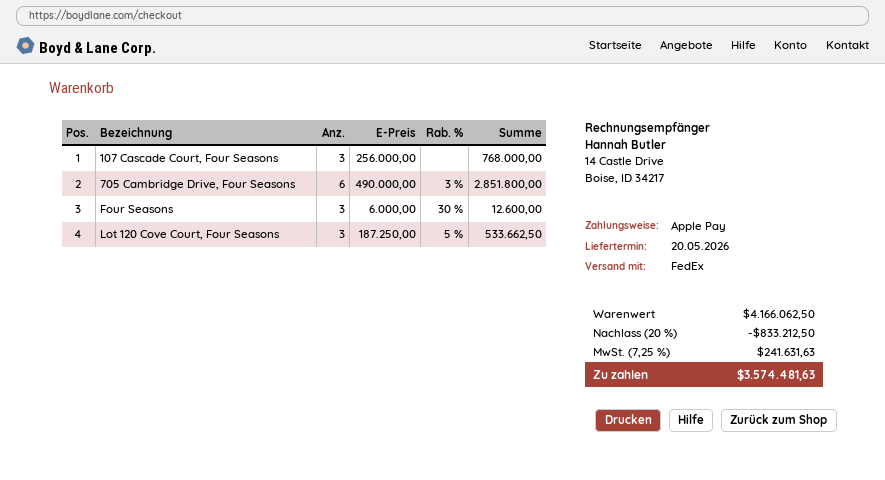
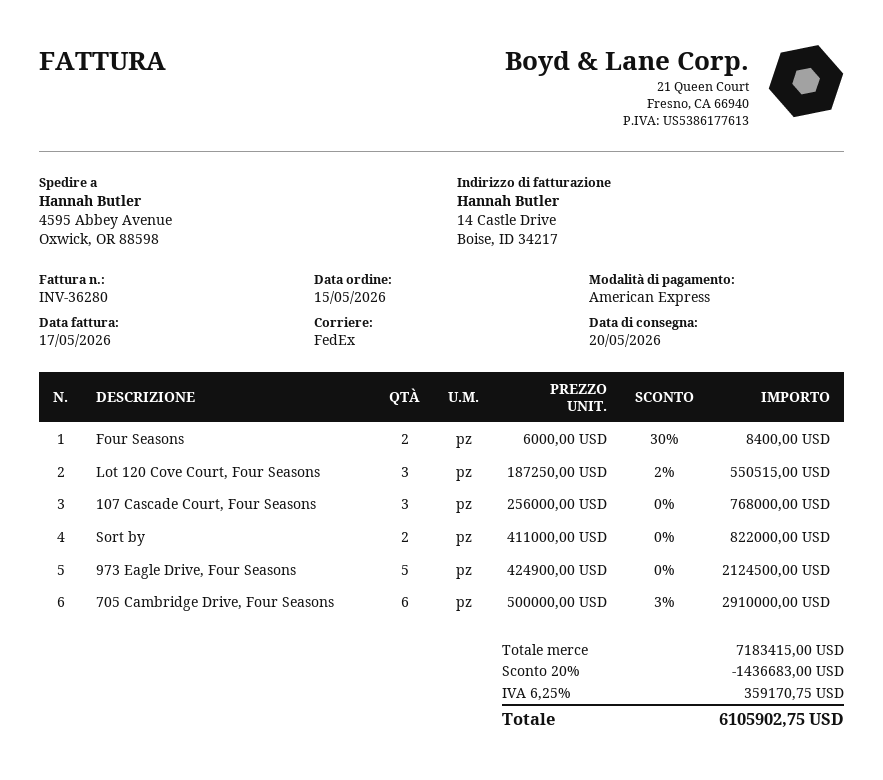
payment method: Apple Pay -> American Express
705 Cambridge Drive, Four Seasons: 6 x 490000.00 - 3% = 2851800.00 -> 6 x 500000.00 - 3% = 2910000.00
Four Seasons: 3 x 6000.00 - 30% = 12600.00 -> 2 x 6000.00 - 30% = 8400.00
Lot 120 Cove Court, Four Seasons: 3 x 187250.00 - 5% = 533662.50 -> 3 x 187250.00 - 2% = 550515.00
Sort by: none -> 2 x 411000.00 = 822000.00
973 Eagle Drive, Four Seasons: none -> 5 x 424900.00 = 2124500.00
subtotal: 4166062.50 -> 7183415.00
discount: 20% = 833212.50 -> 20% = 1436683.00
tax: 7.25% = 241631.63 -> 6.25% = 359170.75
total: 3574481.63 -> 6105902.75

